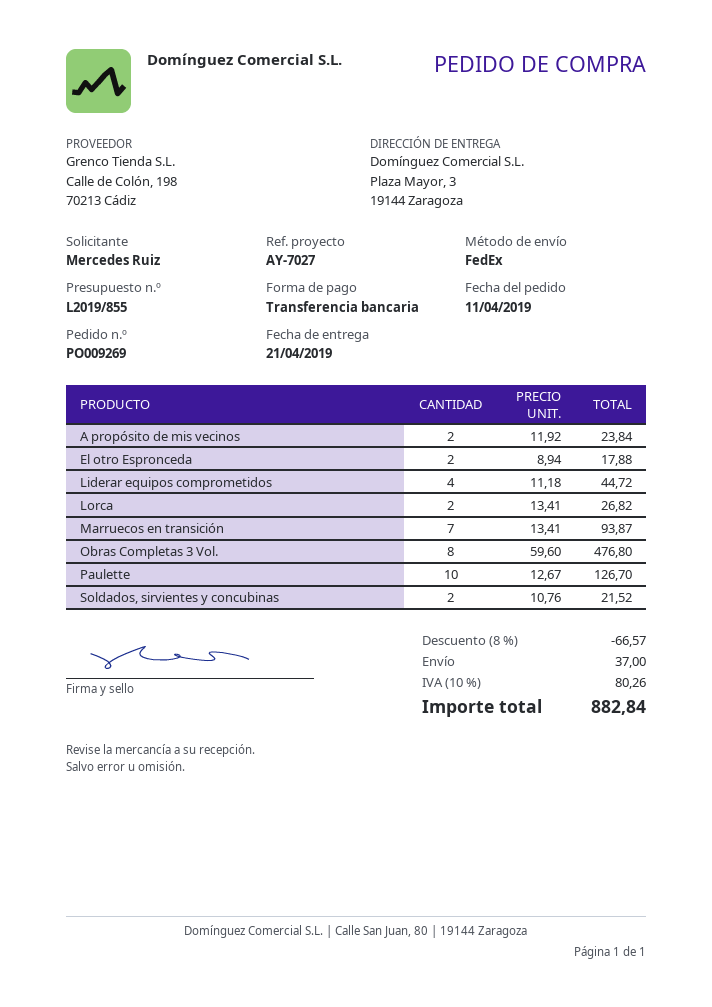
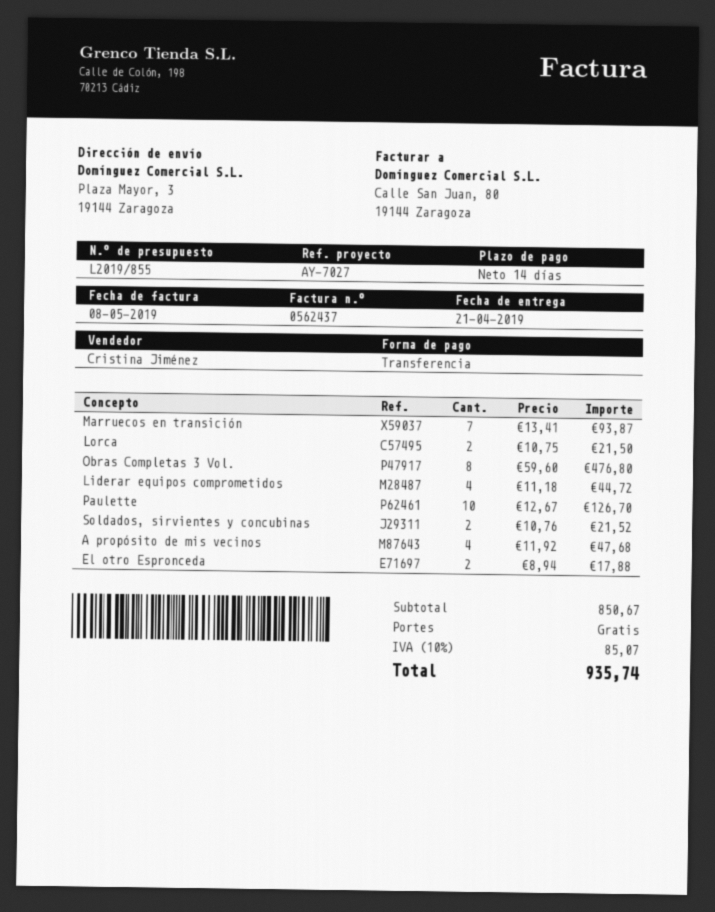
A propósito de mis vecinos: 2 x 11.92 = 23.84 -> 4 x 11.92 = 47.68
Lorca: 2 x 13.41 = 26.82 -> 2 x 10.75 = 21.50
discount: 8% = 66.57 -> none
shipping: 37.00 -> 0.00
tax: 10% = 80.26 -> 10% = 85.07
total: 882.84 -> 935.74

